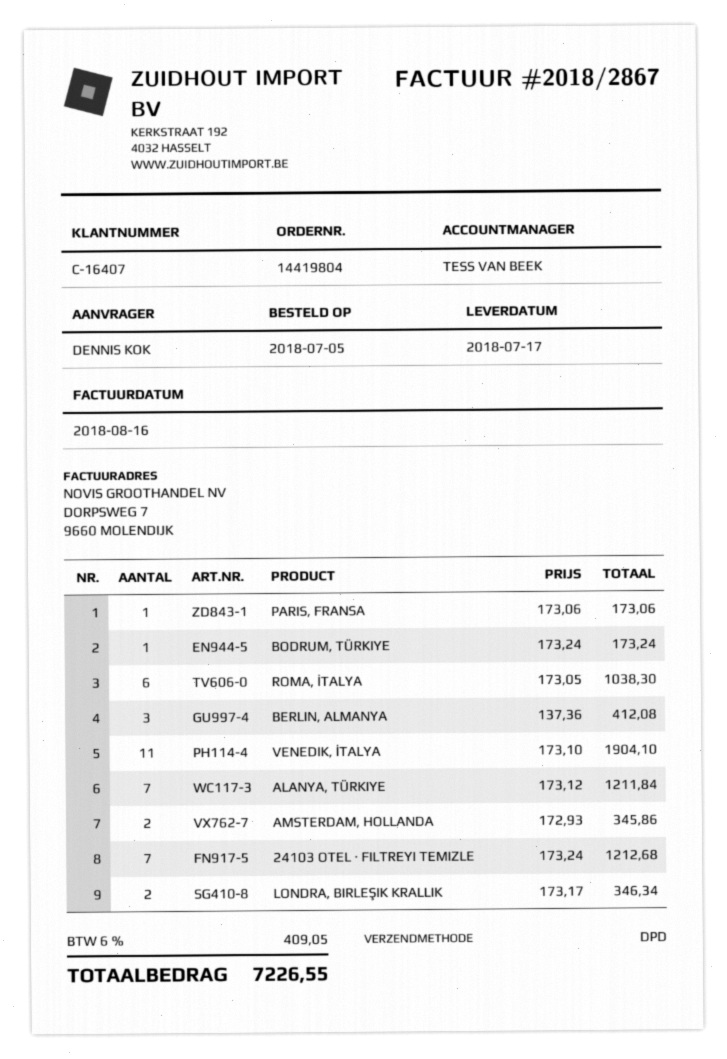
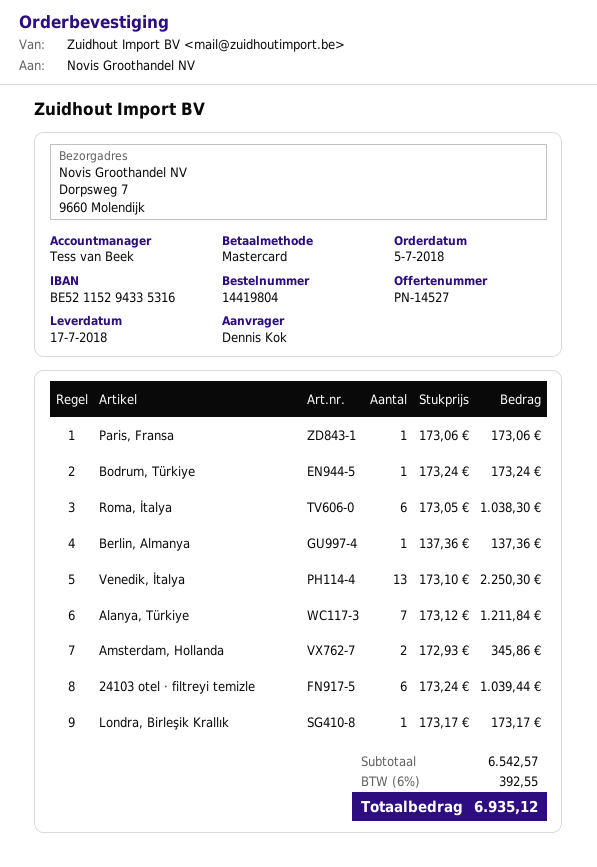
BERLIN, ALMANYA: 3 x 137.36 = 412.08 -> 1 x 137.36 = 137.36
VENEDIK, İTALYA: 11 x 173.10 = 1904.10 -> 13 x 173.10 = 2250.30
24103 OTEL · FILTREYI TEMIZLE: 7 x 173.24 = 1212.68 -> 6 x 173.24 = 1039.44
LONDRA, BIRLEŞIK KRALLIK: 2 x 173.17 = 346.34 -> 1 x 173.17 = 173.17
tax: 6% = 409.05 -> 6% = 392.55
total: 7226.55 -> 6935.12

